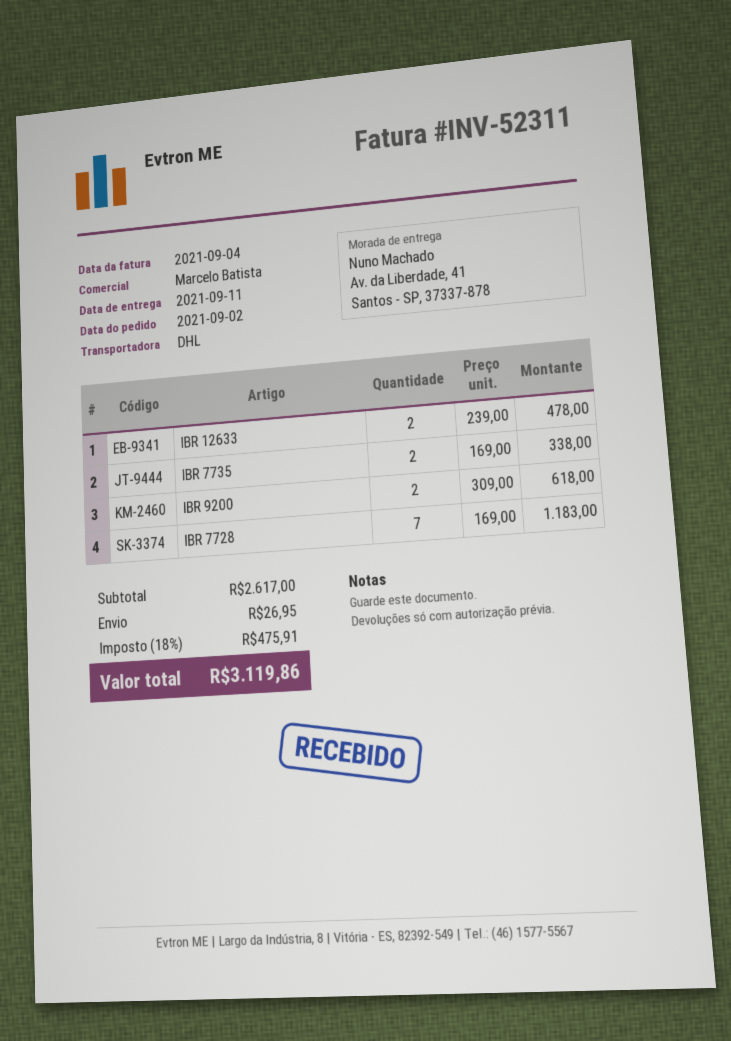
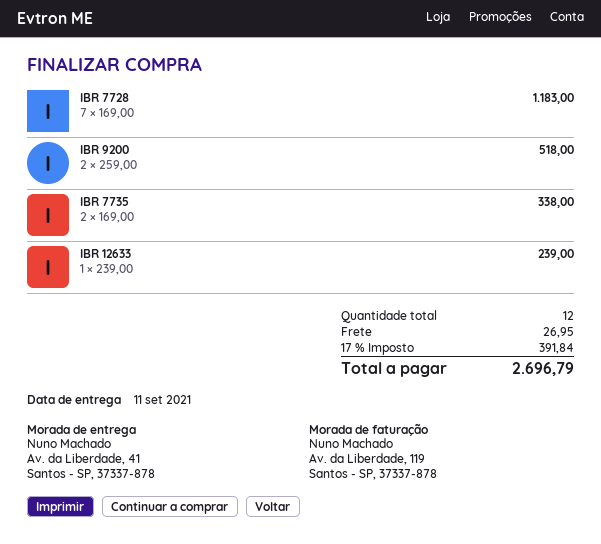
IBR 12633: 2 x 239.00 = 478.00 -> 1 x 239.00 = 239.00
IBR 9200: 2 x 309.00 = 618.00 -> 2 x 259.00 = 518.00
tax: 18% = 475.91 -> 17% = 391.84
total: 3119.86 -> 2696.79

